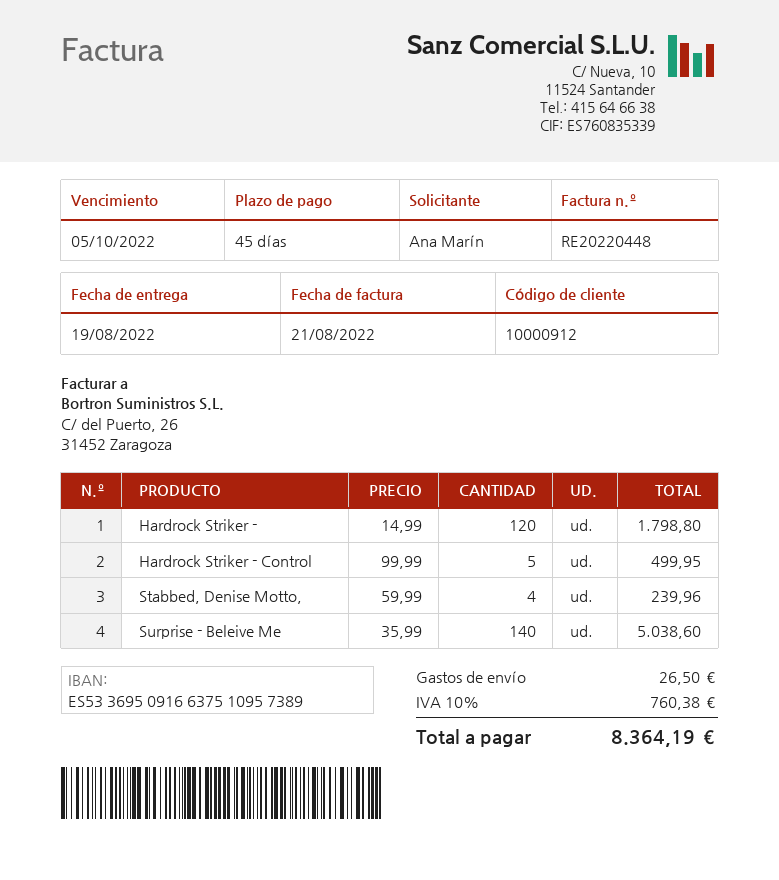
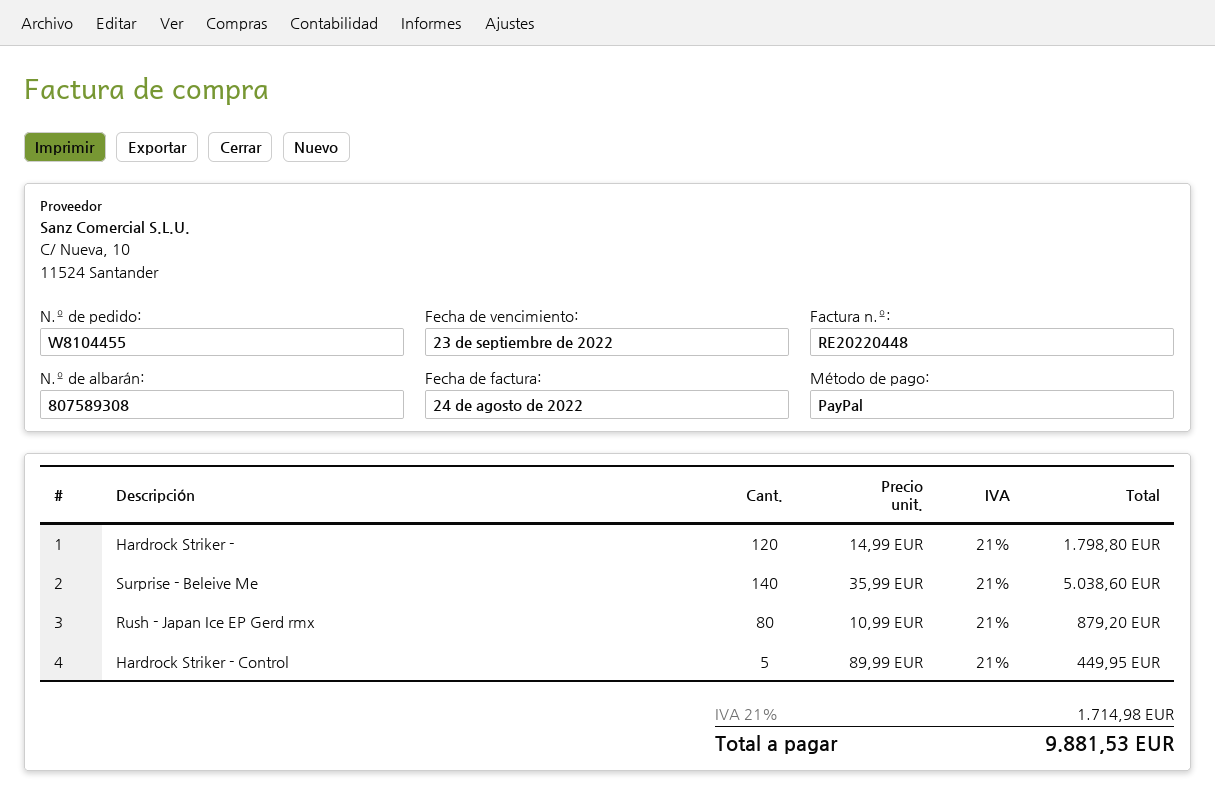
invoice date: 2022-08-21 -> 2022-08-24
due date: 2022-10-05 -> 2022-09-23
Hardrock Striker - Control: 5 x 99.99 = 499.95 -> 5 x 89.99 = 449.95
Stabbed, Denise Motto,: 4 x 59.99 = 239.96 -> none
Rush - Japan Ice EP Gerd rmx: none -> 80 x 10.99 = 879.20
shipping: 26.50 -> none
tax: 10% = 760.38 -> 21% = 1714.98
total: 8364.19 -> 9881.53

